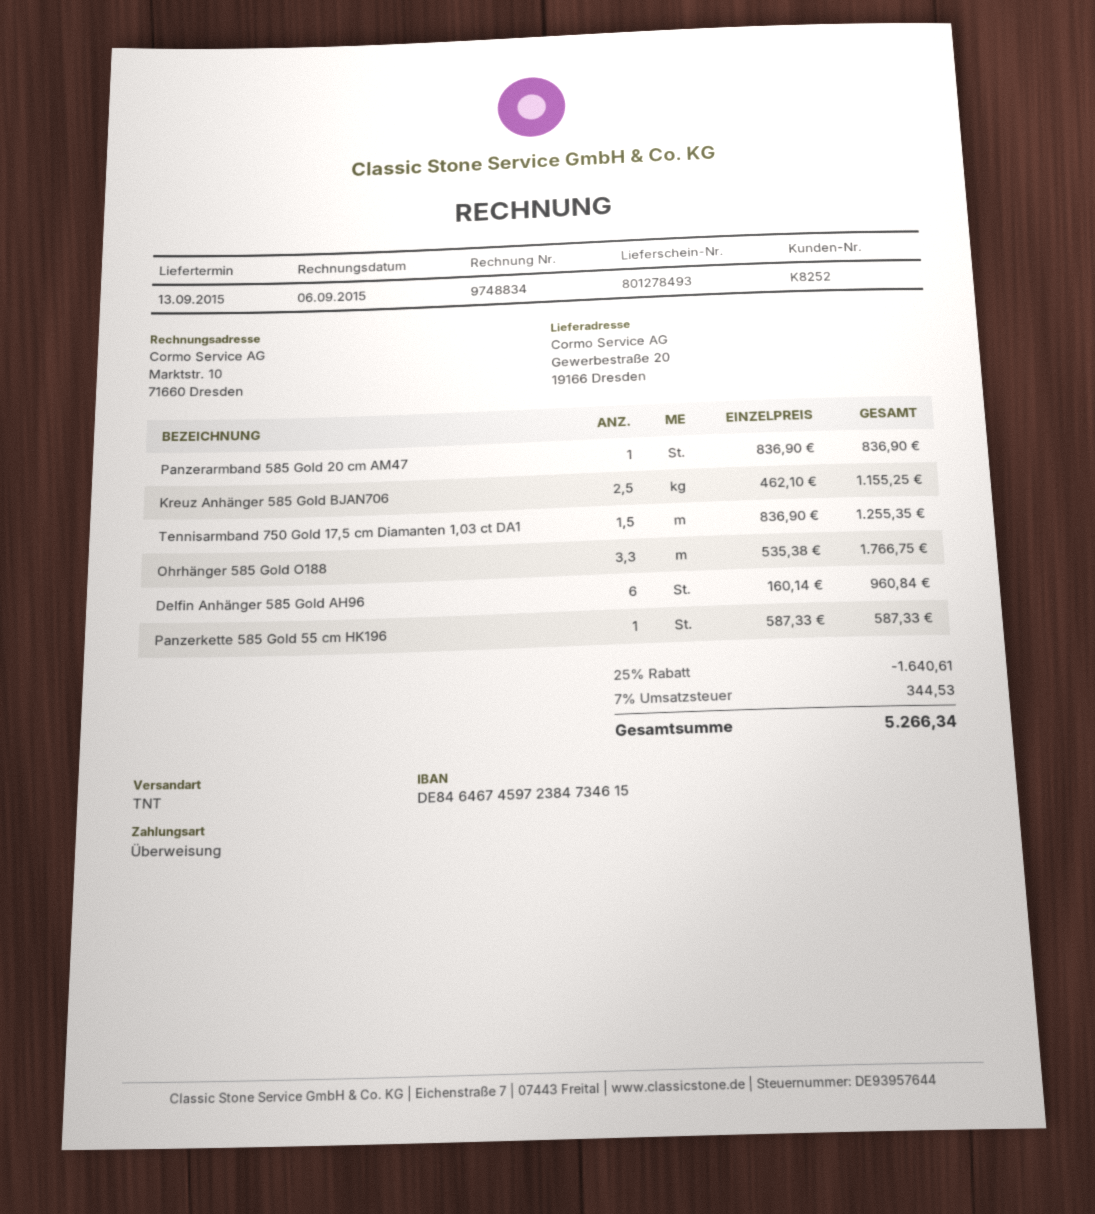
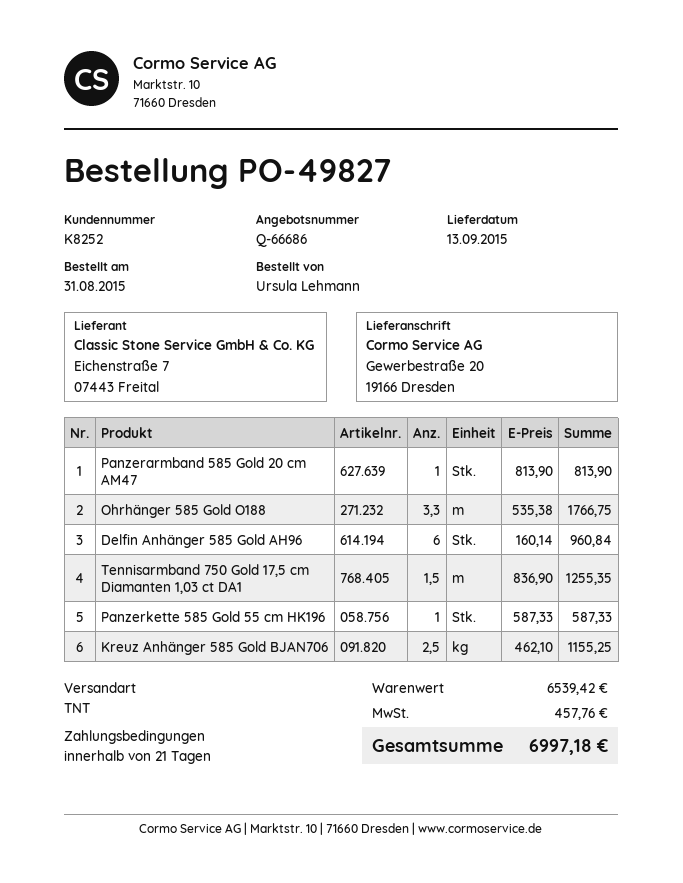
Panzerarmband 585 Gold 20 cm AM47: 1 x 836.90 = 836.90 -> 1 x 813.90 = 813.90
discount: 25% = 1640.61 -> none
tax: 344.53 -> 457.76
total: 5266.34 -> 6997.18

